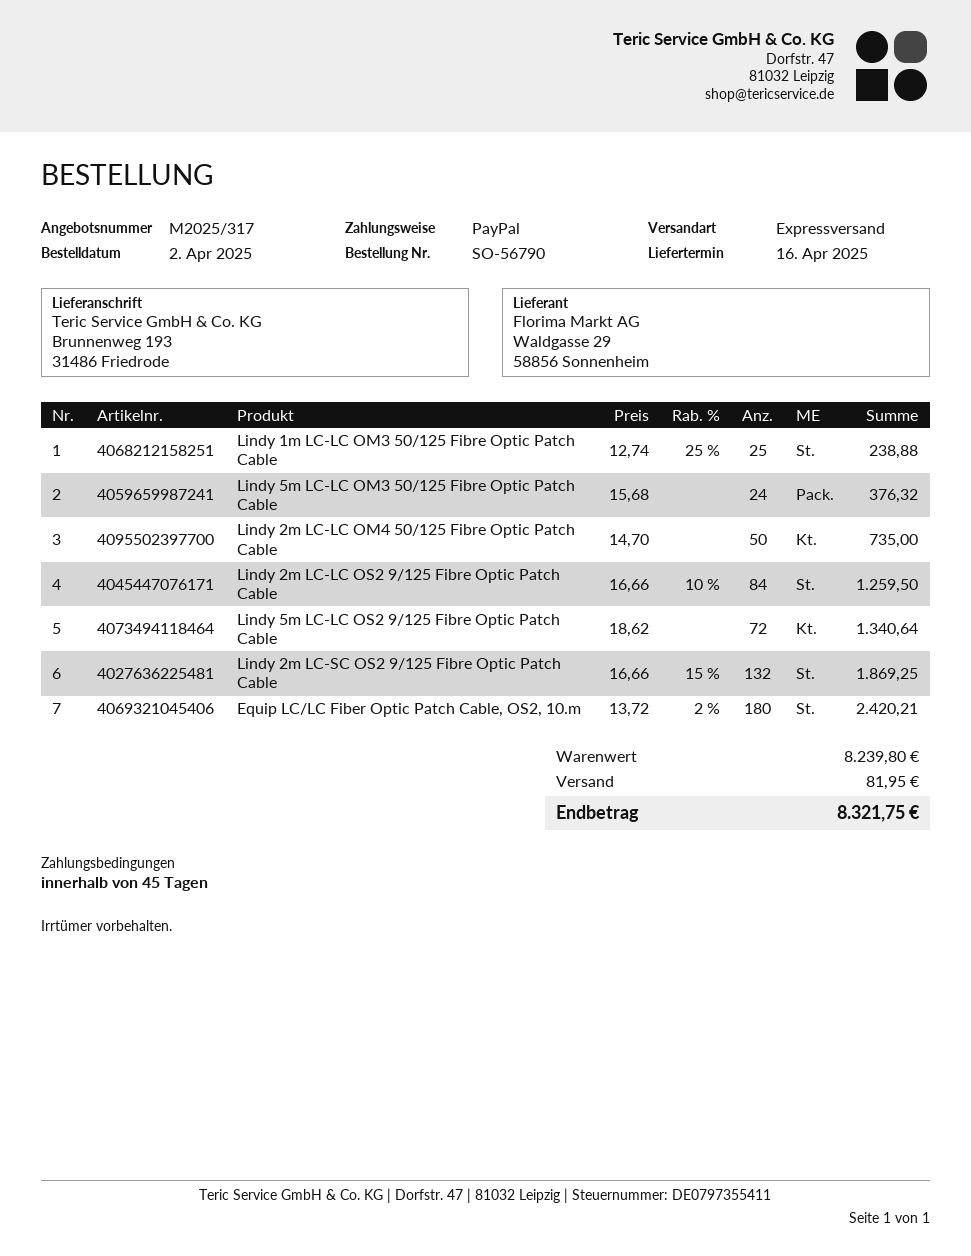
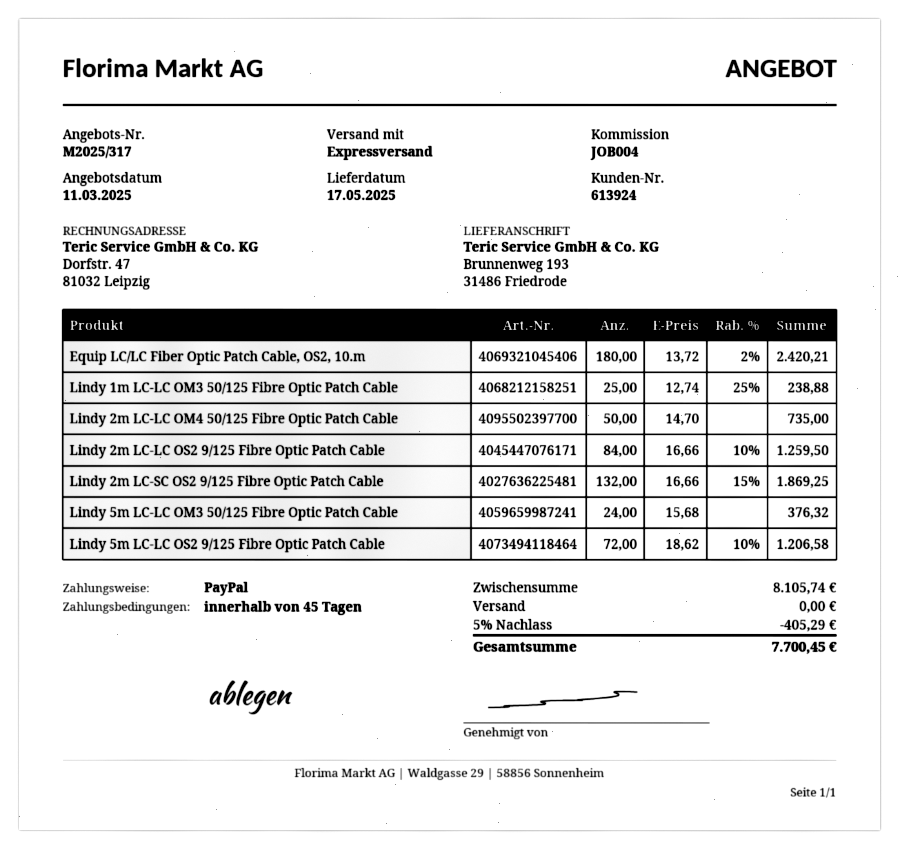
delivery date: 2025-04-16 -> 2025-05-17
Lindy 5m LC-LC OS2 9/125 Fibre Optic Patch Cable: 72 x 18.62 = 1340.64 -> 72 x 18.62 - 10% = 1206.58
subtotal: 8239.80 -> 8105.74
discount: none -> 5% = 405.29
shipping: 81.95 -> 0.00
total: 8321.75 -> 7700.45

